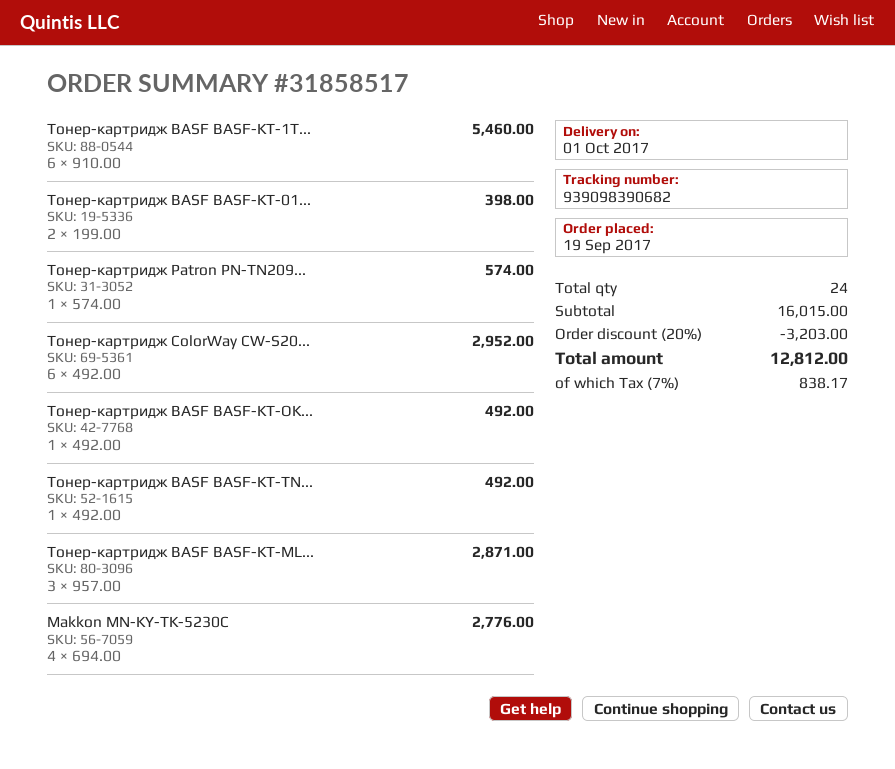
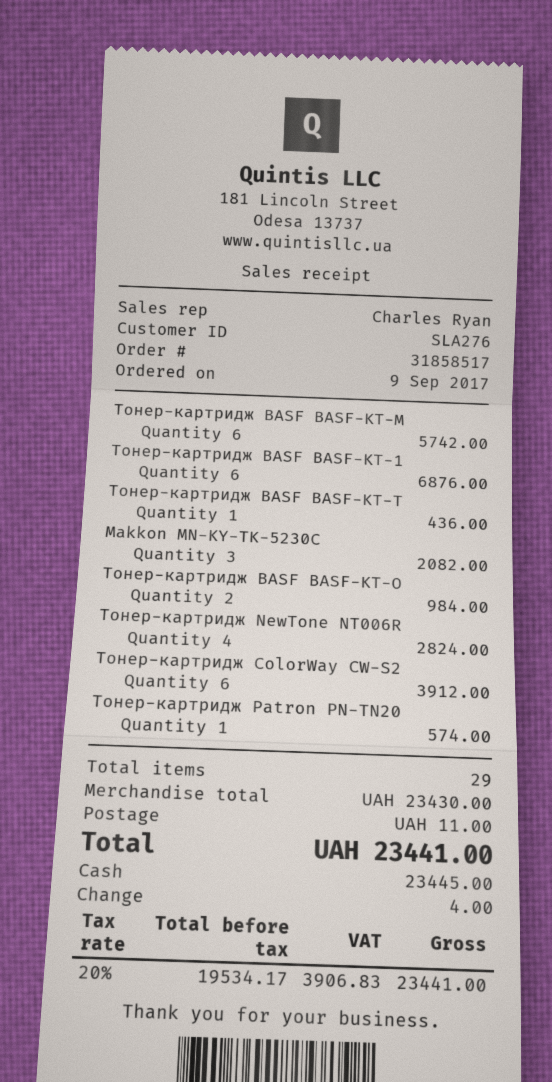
order date: 2017-09-19 -> 2017-09-09
Тонер-картридж BASF BASF-KT-1T...: 6 for 5460.00 -> 6 for 6876.00
Тонер-картридж BASF BASF-KT-01...: 2 for 398.00 -> none
Тонер-картридж ColorWay CW-S20...: 6 for 2952.00 -> 6 for 3912.00
Тонер-картридж BASF BASF-KT-OK...: 1 for 492.00 -> 2 for 984.00
Тонер-картридж BASF BASF-KT-TN...: 1 for 492.00 -> 1 for 436.00
Тонер-картридж BASF BASF-KT-ML...: 3 for 2871.00 -> 6 for 5742.00
Makkon MN-KY-TK-5230C: 4 for 2776.00 -> 3 for 2082.00
Тонер-картридж NewTone NT006R: none -> 4 for 2824.00
total quantity: 24 -> 29
subtotal: 16015.00 -> 23430.00
discount: 20% = 3203.00 -> none
shipping: none -> 11.00
tax: 7% = 838.17 -> 20% = 3906.83
total: 12812.00 -> 23441.00

